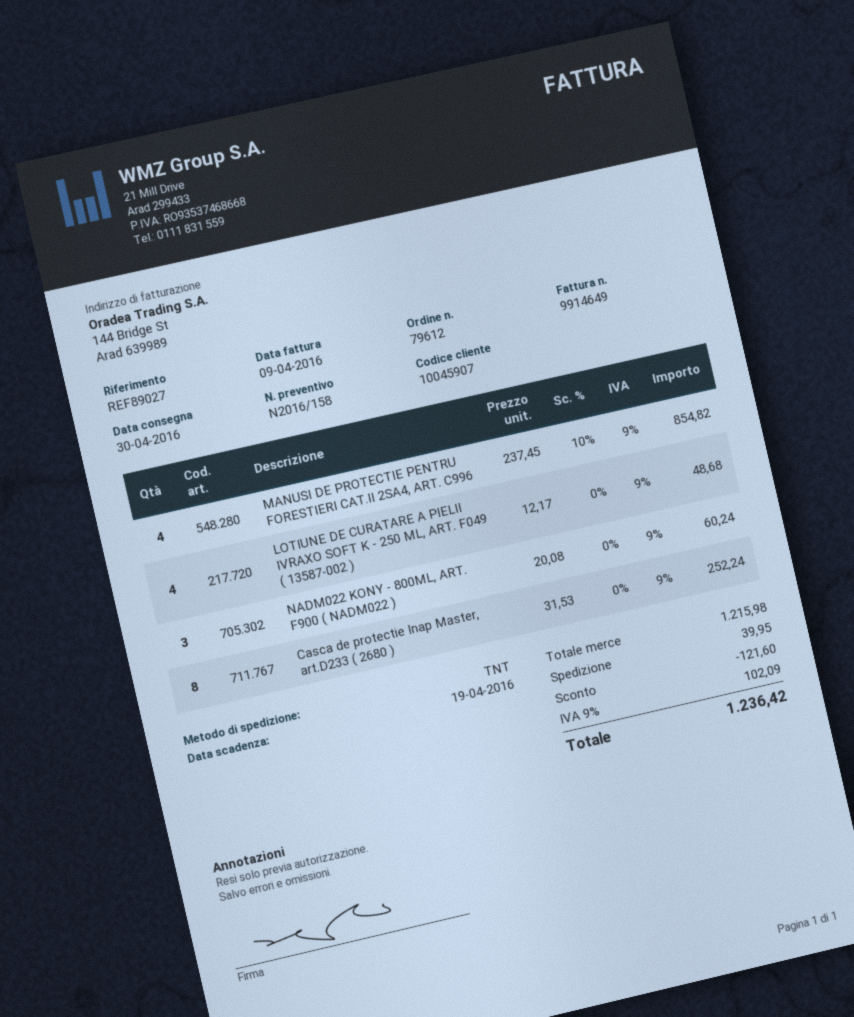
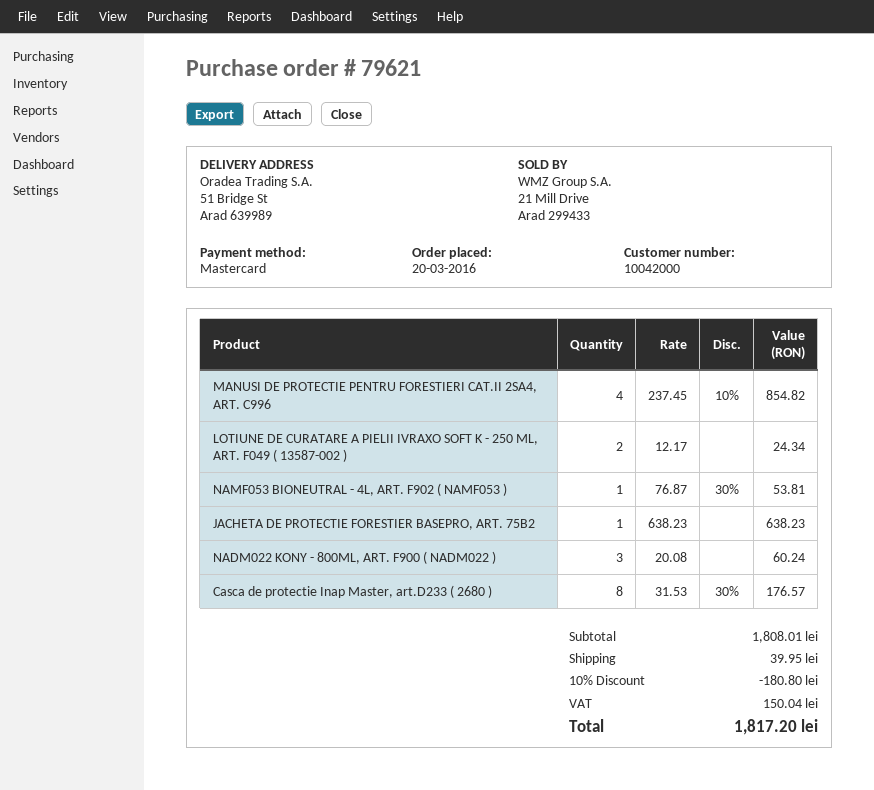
order number: 79612 -> 79621
customer number: 10045907 -> 10042000
LOTIUNE DE CURATARE A PIELII IVRAXO SOFT K - 250 ML, ART. F049 ( 13587-002 ): 4 x 12.17 = 48.68 -> 2 x 12.17 = 24.34
Casca de protectie Inap Master, art.D233 ( 2680 ): 8 x 31.53 = 252.24 -> 8 x 31.53 - 30% = 176.57
NAMF053 BIONEUTRAL - 4L, ART. F902 ( NAMF053 ): none -> 1 x 76.87 - 30% = 53.81
JACHETA DE PROTECTIE FORESTIER BASEPRO, ART. 75B2: none -> 1 x 638.23 = 638.23
subtotal: 1215.98 -> 1808.01
discount: 121.60 -> 180.80
tax: 102.09 -> 150.04
total: 1236.42 -> 1817.20

